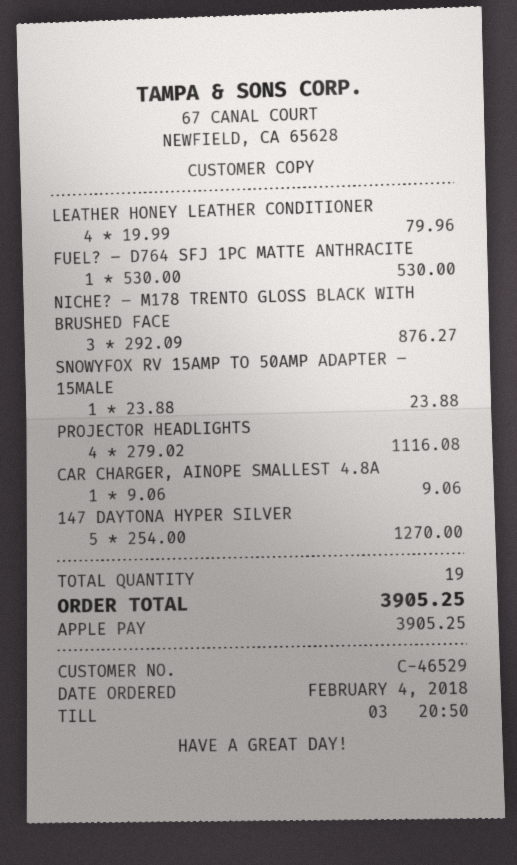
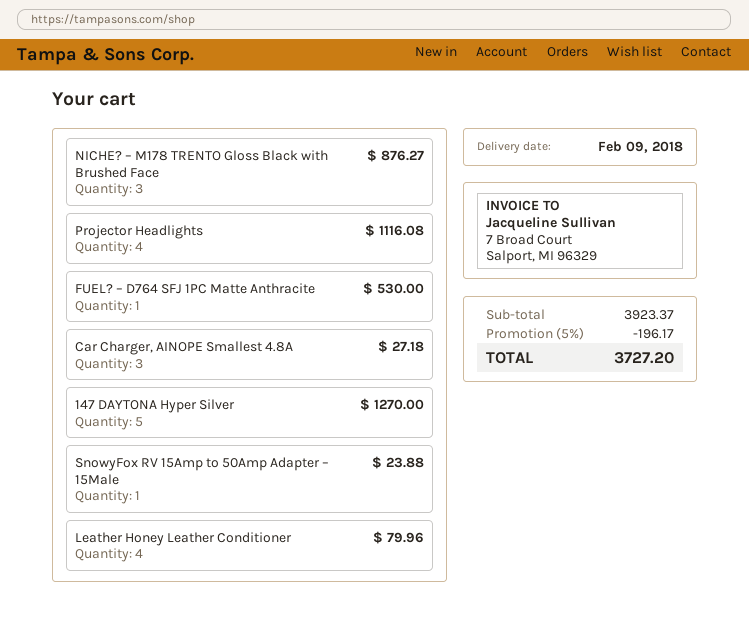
CAR CHARGER, AINOPE SMALLEST 4.8A: 1 for 9.06 -> 3 for 27.18
discount: none -> 5% = 196.17
total: 3905.25 -> 3727.20

